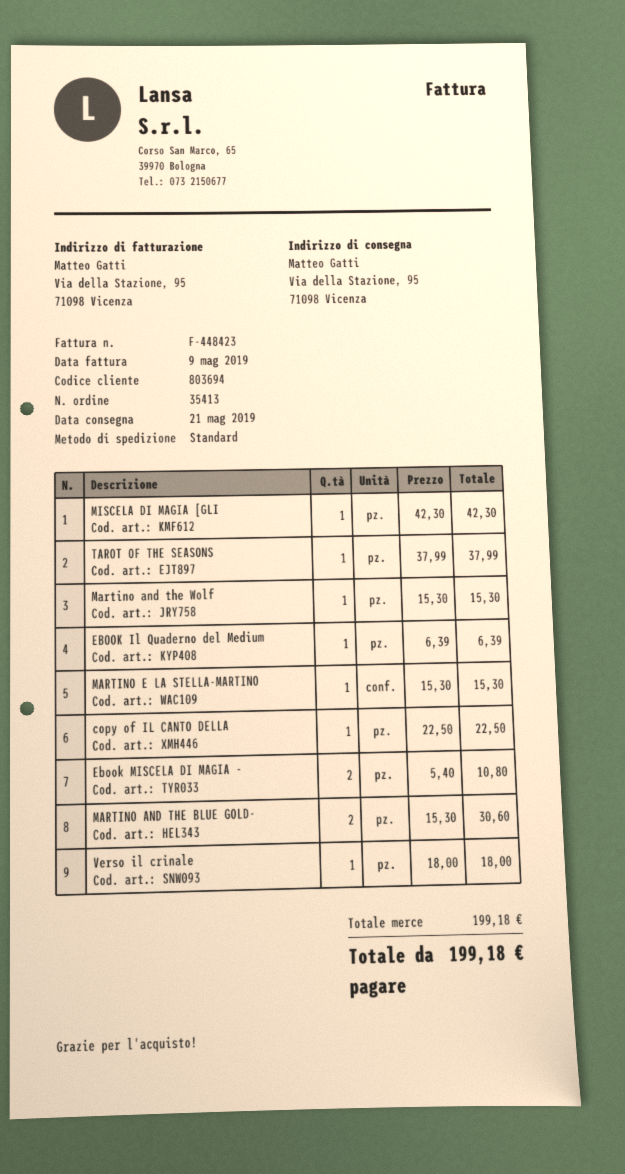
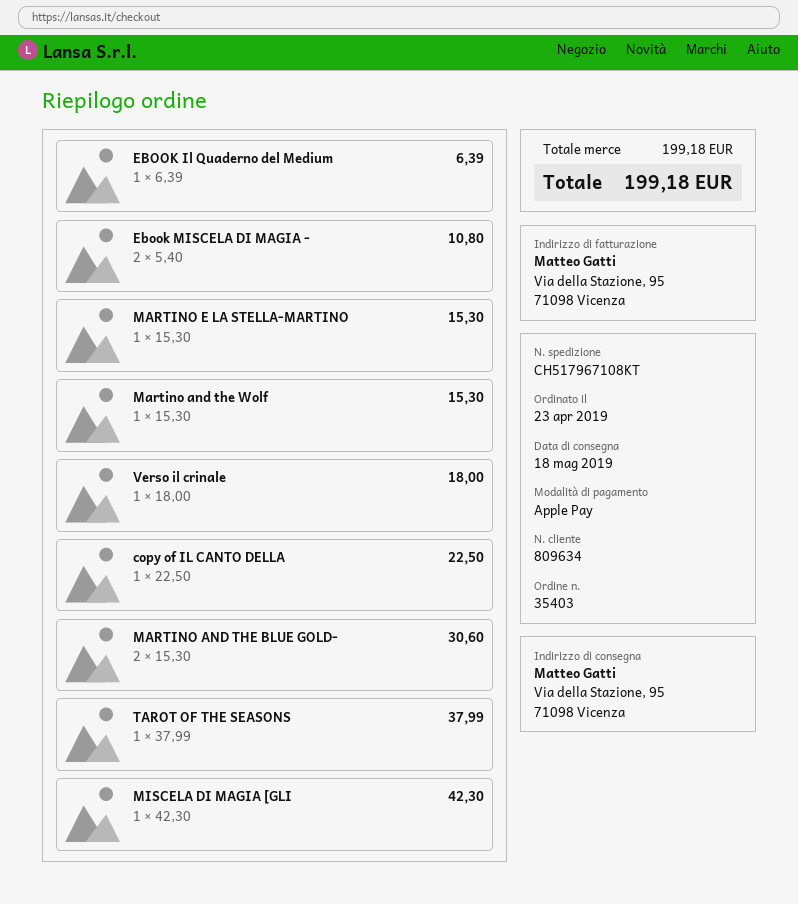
order number: 35413 -> 35403
delivery date: 2019-05-21 -> 2019-05-18
customer number: 803694 -> 809634

